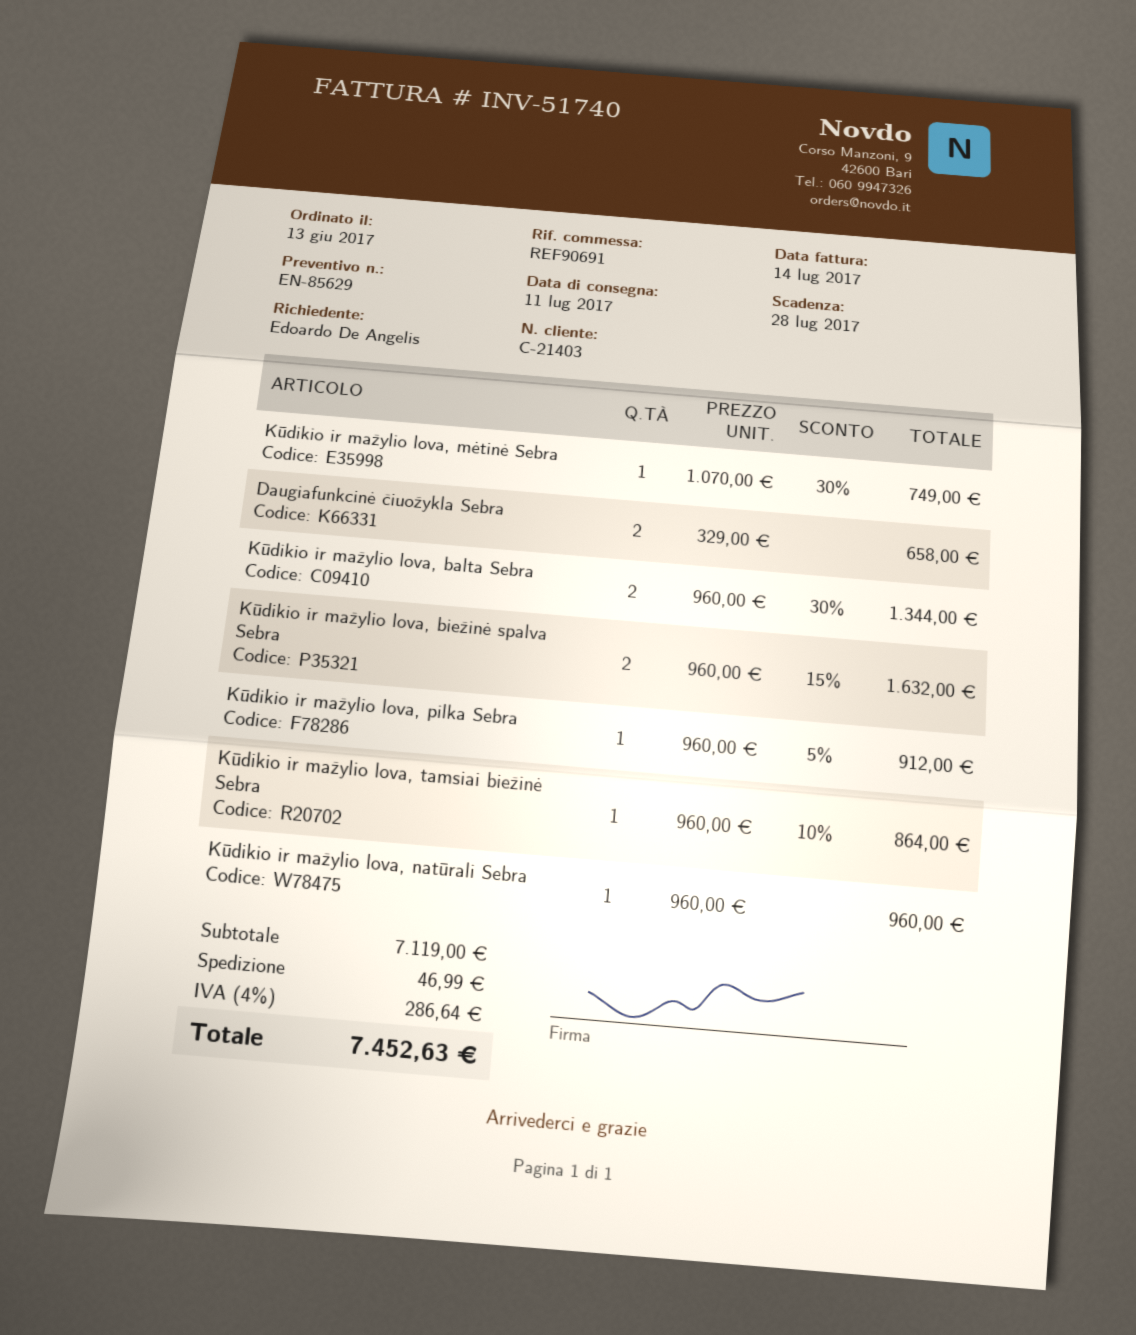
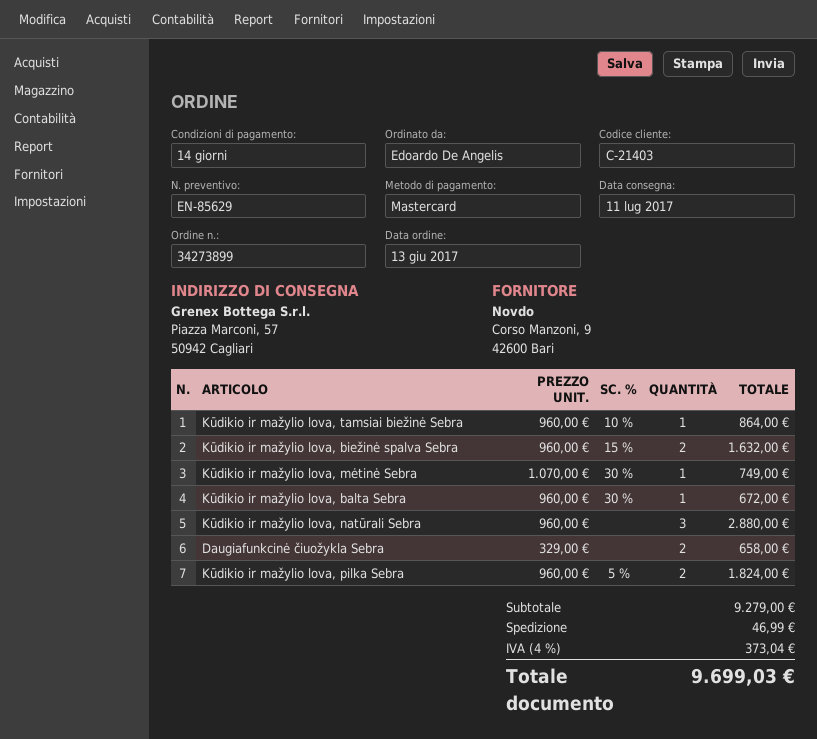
Kūdikio ir mažylio lova, balta Sebra: 2 x 960.00 - 30% = 1344.00 -> 1 x 960.00 - 30% = 672.00
Kūdikio ir mažylio lova, pilka Sebra: 1 x 960.00 - 5% = 912.00 -> 2 x 960.00 - 5% = 1824.00
Kūdikio ir mažylio lova, natūrali Sebra: 1 x 960.00 = 960.00 -> 3 x 960.00 = 2880.00
subtotal: 7119.00 -> 9279.00
tax: 4% = 286.64 -> 4% = 373.04
total: 7452.63 -> 9699.03

